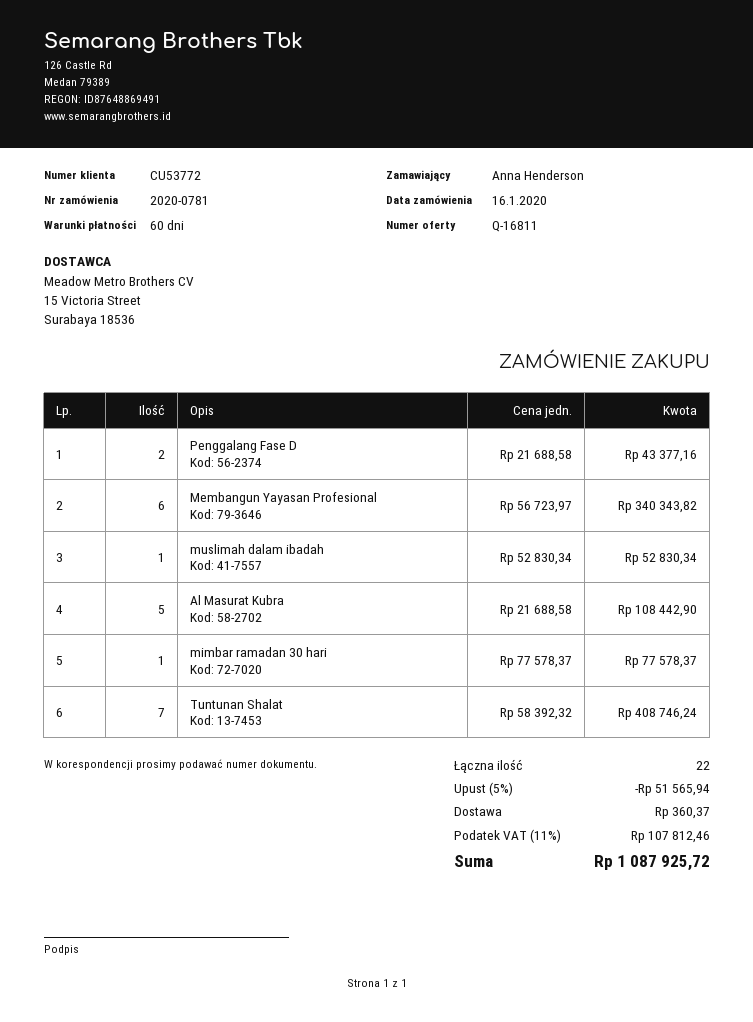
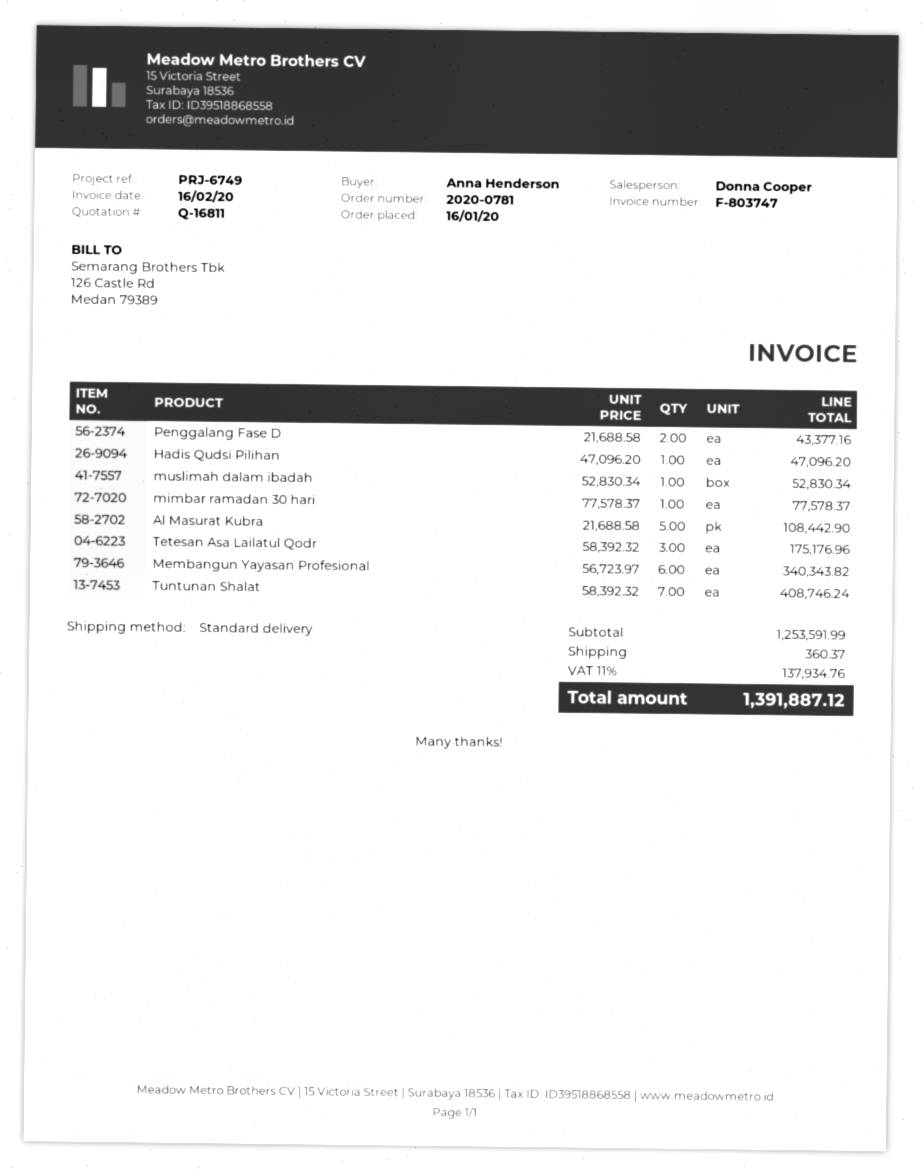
Hadis Qudsi Pilihan: none -> 1 x 47096.20 = 47096.20
Tetesan Asa Lailatul Qodr: none -> 3 x 58392.32 = 175176.96
discount: 5% = 51565.94 -> none
tax: 11% = 107812.46 -> 11% = 137934.76
total: 1087925.72 -> 1391887.12

